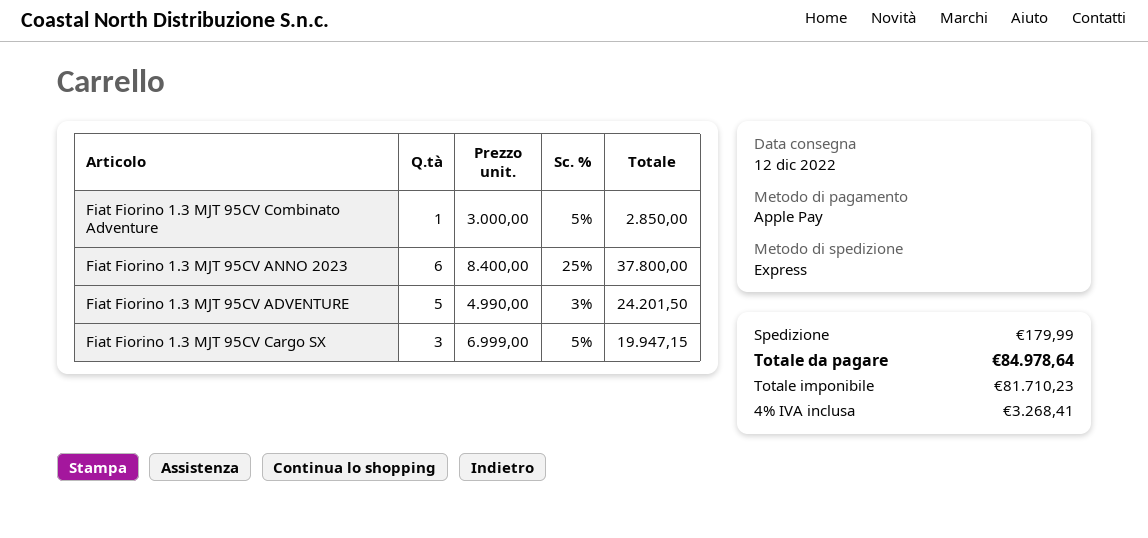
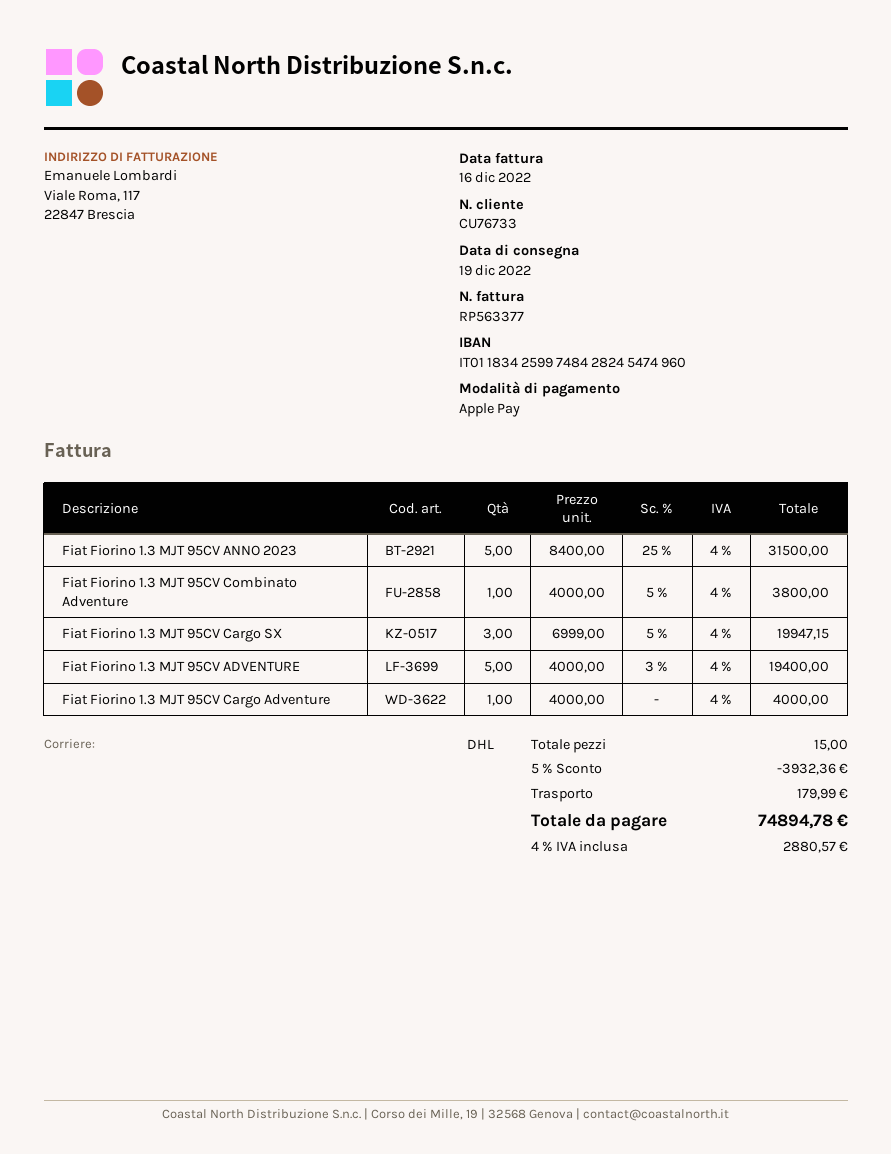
delivery date: 2022-12-12 -> 2022-12-19
shipping method: express -> DHL
Fiat Fiorino 1.3 MJT 95CV Combinato Adventure: 1 x 3000.00 - 5% = 2850.00 -> 1 x 4000.00 - 5% = 3800.00
Fiat Fiorino 1.3 MJT 95CV ANNO 2023: 6 x 8400.00 - 25% = 37800.00 -> 5 x 8400.00 - 25% = 31500.00
Fiat Fiorino 1.3 MJT 95CV ADVENTURE: 5 x 4990.00 - 3% = 24201.50 -> 5 x 4000.00 - 3% = 19400.00
Fiat Fiorino 1.3 MJT 95CV Cargo Adventure: none -> 1 x 4000.00 = 4000.00
discount: none -> 5% = 3932.36
tax: 4% = 3268.41 -> 4% = 2880.57
total: 84978.64 -> 74894.78

